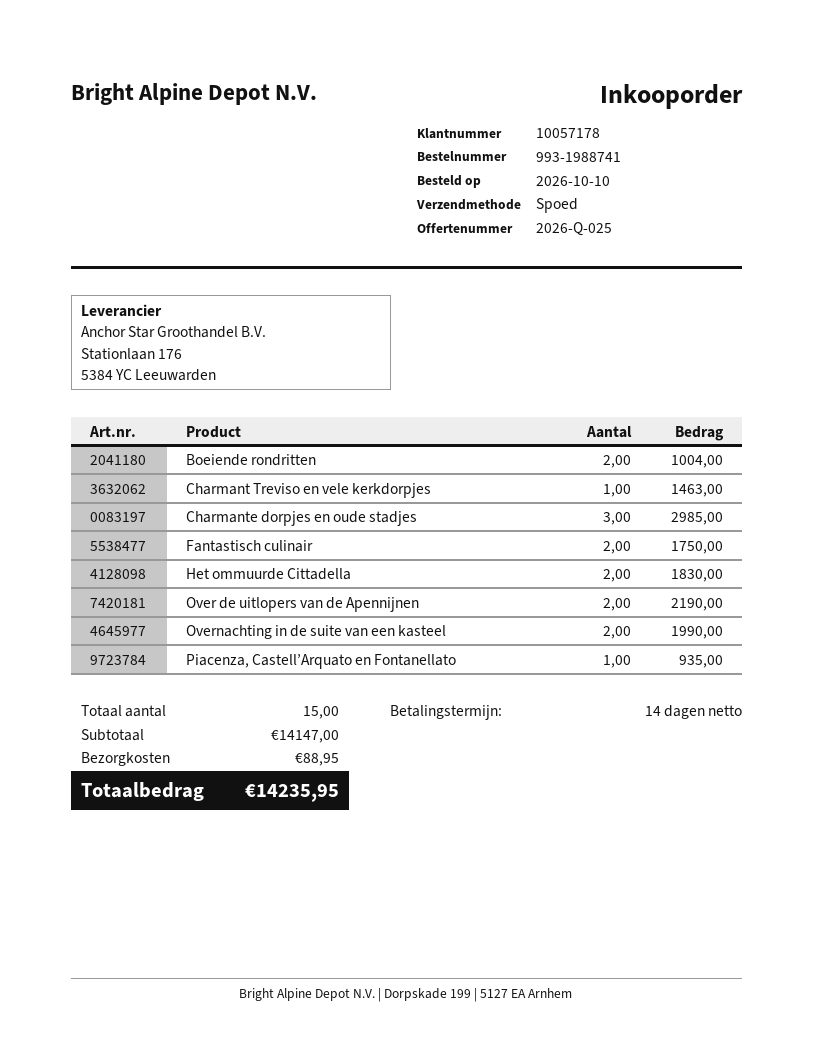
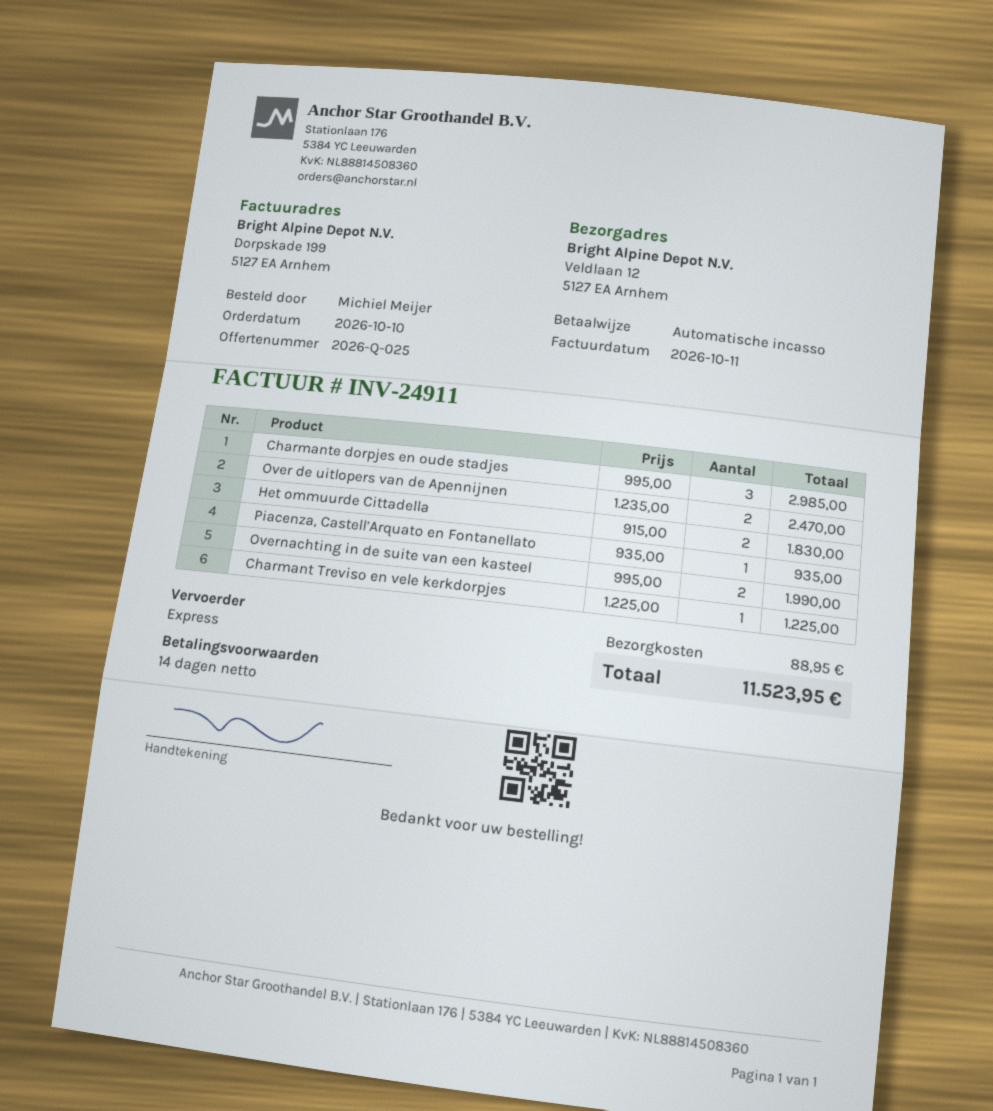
Boeiende rondritten: 2 for 1004.00 -> none
Charmant Treviso en vele kerkdorpjes: 1 for 1463.00 -> 1 for 1225.00
Fantastisch culinair: 2 for 1750.00 -> none
Over de uitlopers van de Apennijnen: 2 for 2190.00 -> 2 for 2470.00
total: 14235.95 -> 11523.95

